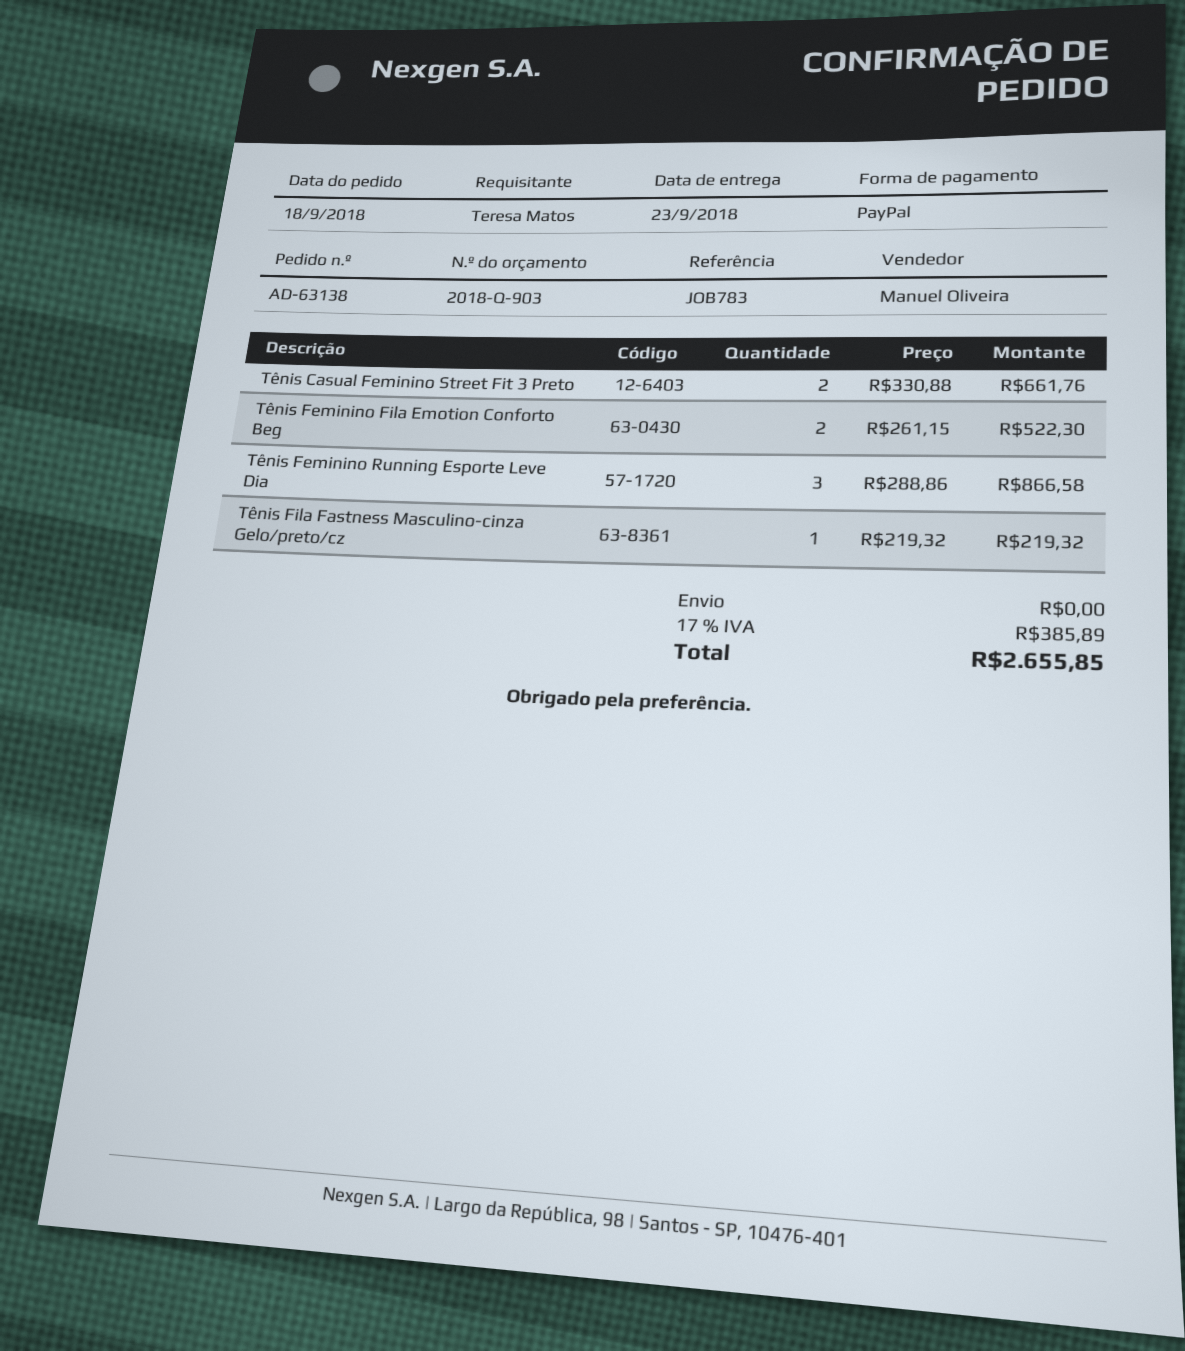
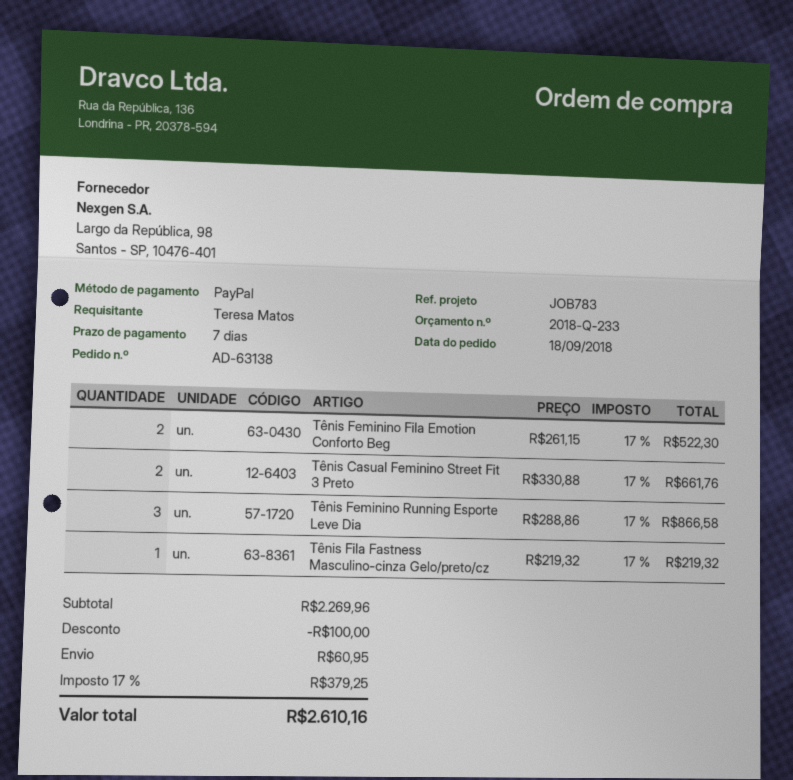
quote number: 2018-Q-903 -> 2018-Q-233
discount: none -> 100.00
shipping: 0.00 -> 60.95
tax: 17% = 385.89 -> 17% = 379.25
total: 2655.85 -> 2610.16

